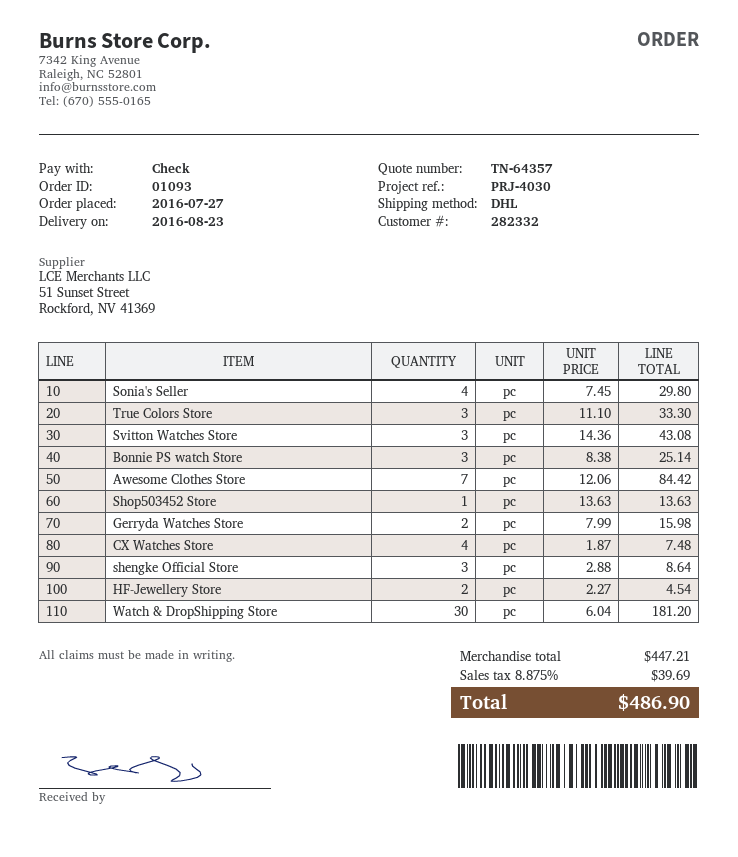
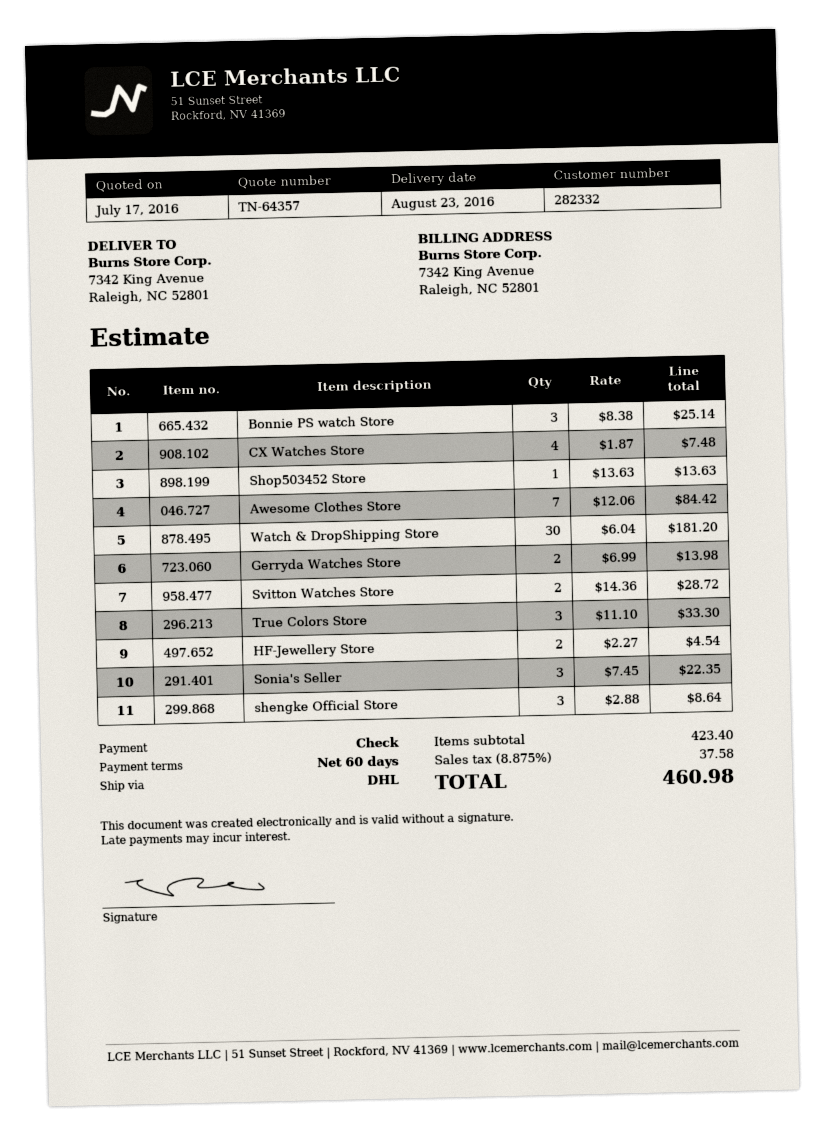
Sonia's Seller: 4 x 7.45 = 29.80 -> 3 x 7.45 = 22.35
Svitton Watches Store: 3 x 14.36 = 43.08 -> 2 x 14.36 = 28.72
Gerryda Watches Store: 2 x 7.99 = 15.98 -> 2 x 6.99 = 13.98
subtotal: 447.21 -> 423.40
tax: 8.875% = 39.69 -> 8.875% = 37.58
total: 486.90 -> 460.98

